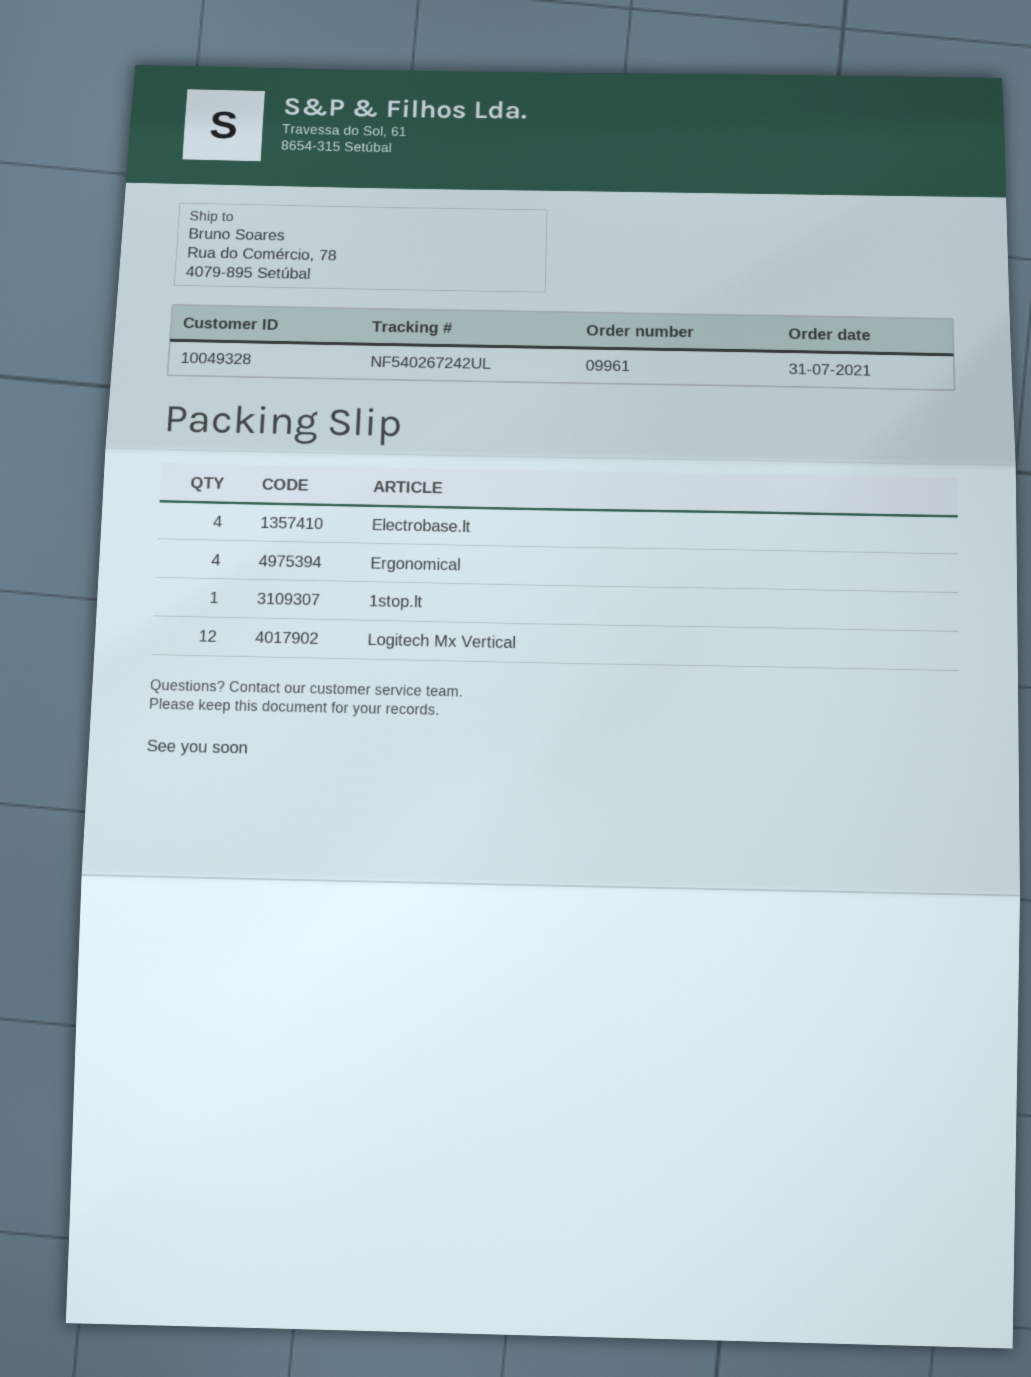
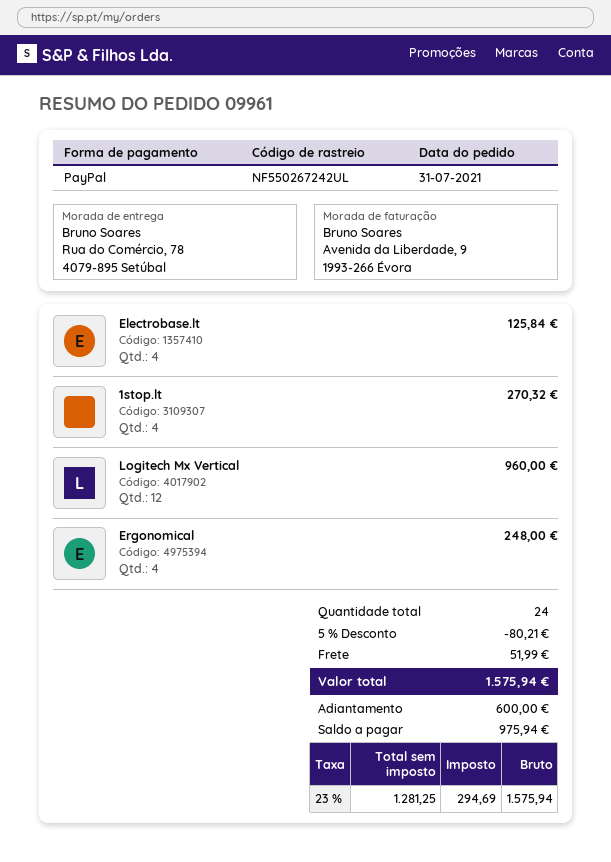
tracking number: NF540267242UL -> NF550267242UL
1stop.lt: 1 -> 4

